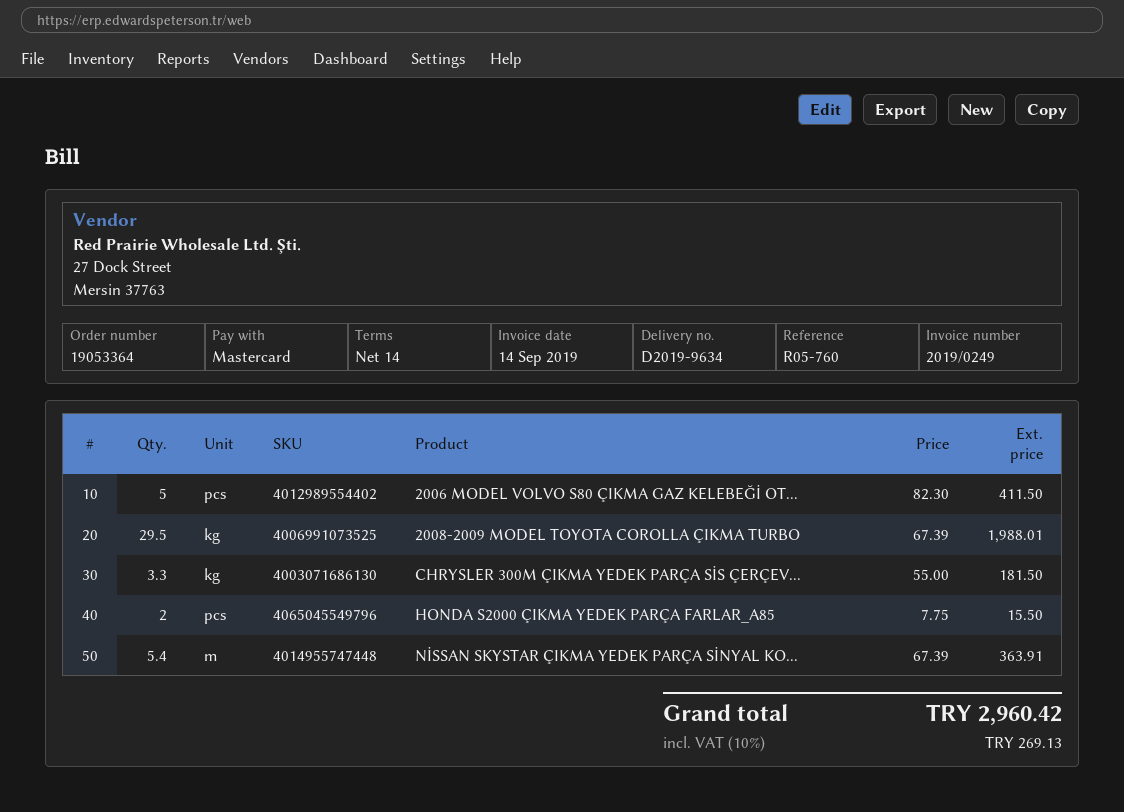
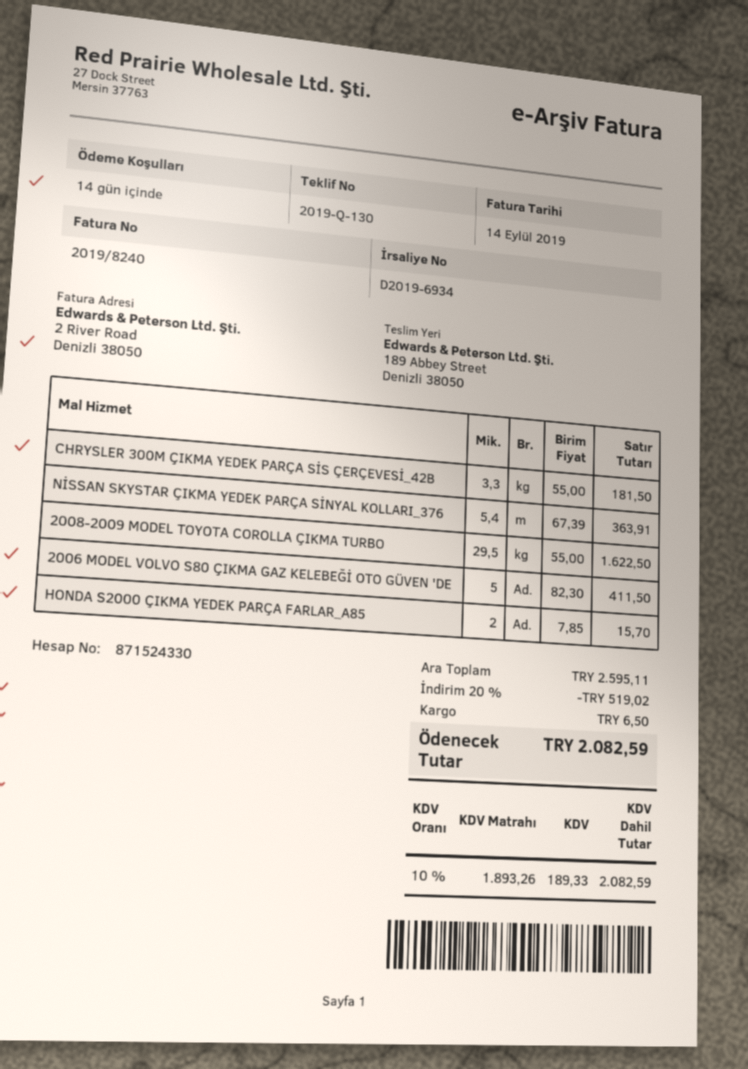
delivery note number: D2019-9634 -> D2019-6934
invoice number: 2019/0249 -> 2019/8240
2008-2009 MODEL TOYOTA COROLLA ÇIKMA TURBO: 29.5 x 67.39 = 1988.01 -> 29.5 x 55.00 = 1622.50
HONDA S2000 ÇIKMA YEDEK PARÇA FARLAR_A85: 2 x 7.75 = 15.50 -> 2 x 7.85 = 15.70
discount: none -> 20% = 519.02
shipping: none -> 6.50
tax: 10% = 269.13 -> 10% = 189.33
total: 2960.42 -> 2082.59

